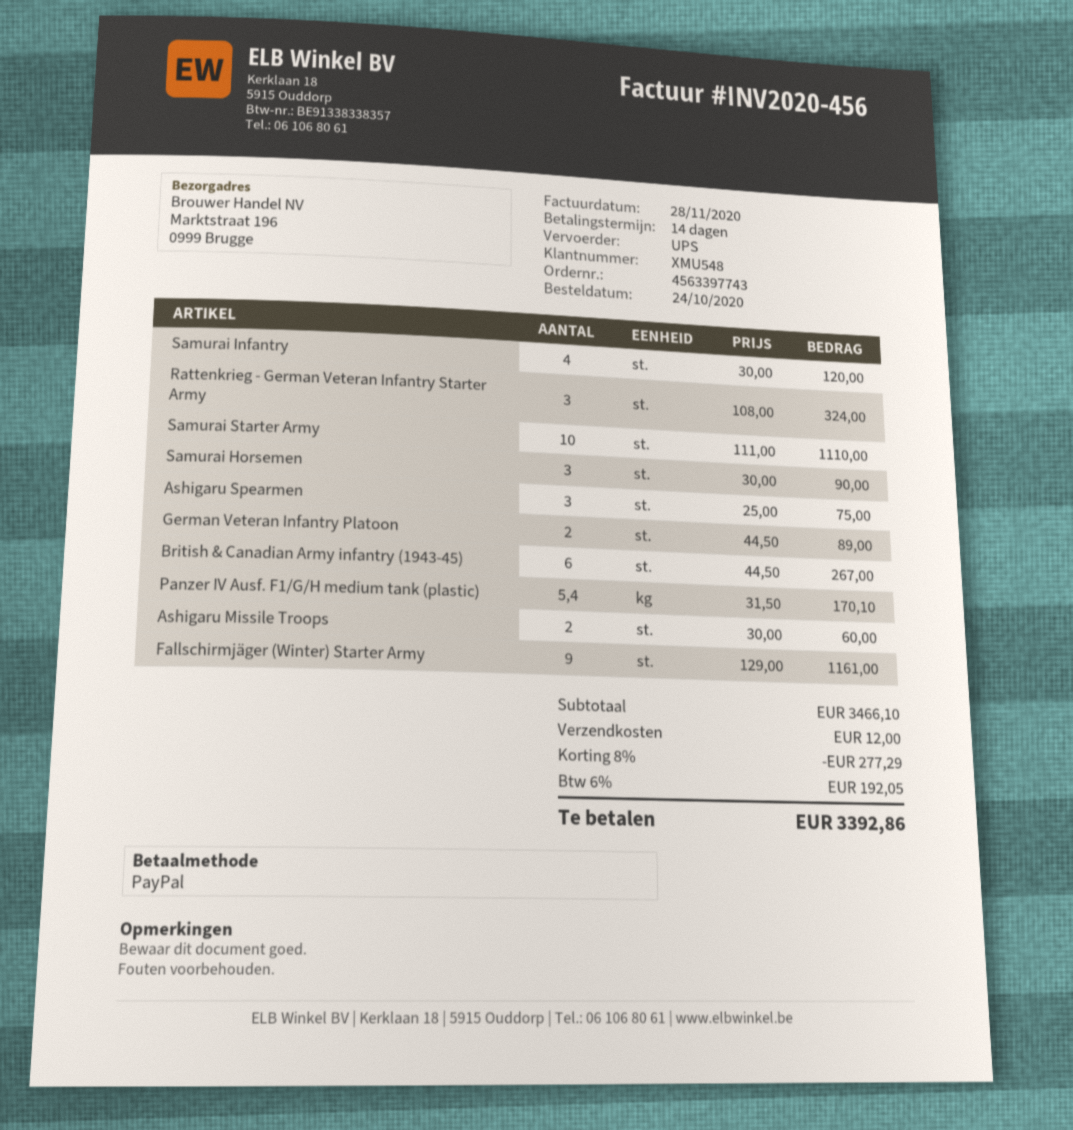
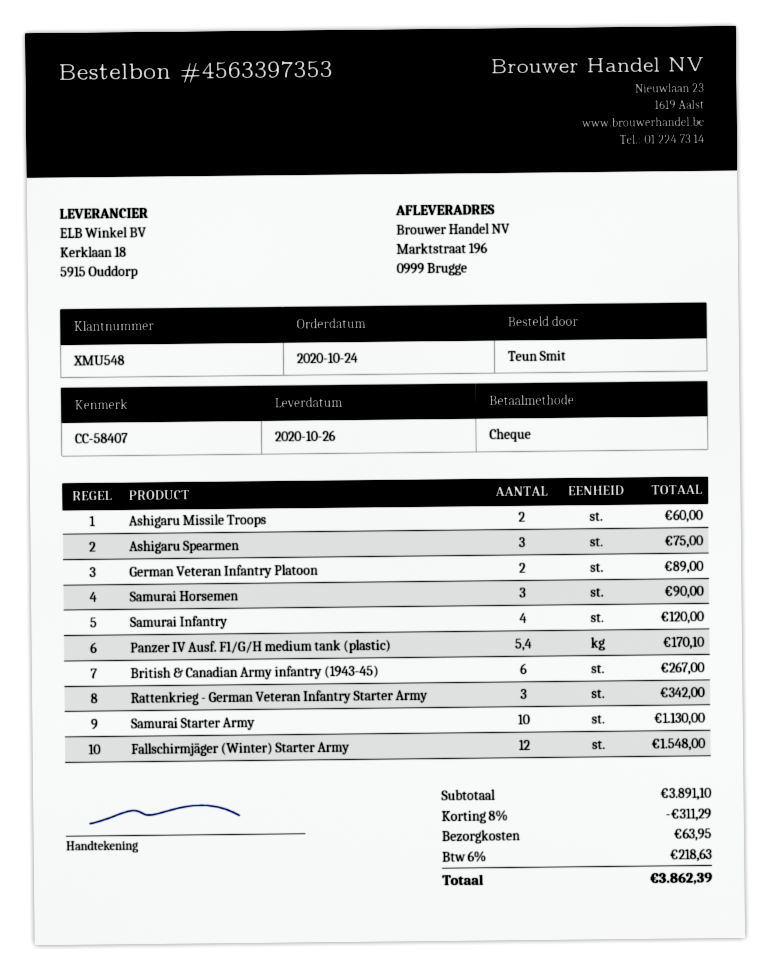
order number: 4563397743 -> 4563397353
payment method: PayPal -> cheque
Rattenkrieg - German Veteran Infantry Starter Army: 3 for 324.00 -> 3 for 342.00
Samurai Starter Army: 10 for 1110.00 -> 10 for 1130.00
Fallschirmjäger (Winter) Starter Army: 9 for 1161.00 -> 12 for 1548.00
subtotal: 3466.10 -> 3891.10
discount: 8% = 277.29 -> 8% = 311.29
shipping: 12.00 -> 63.95
tax: 6% = 192.05 -> 6% = 218.63
total: 3392.86 -> 3862.39

